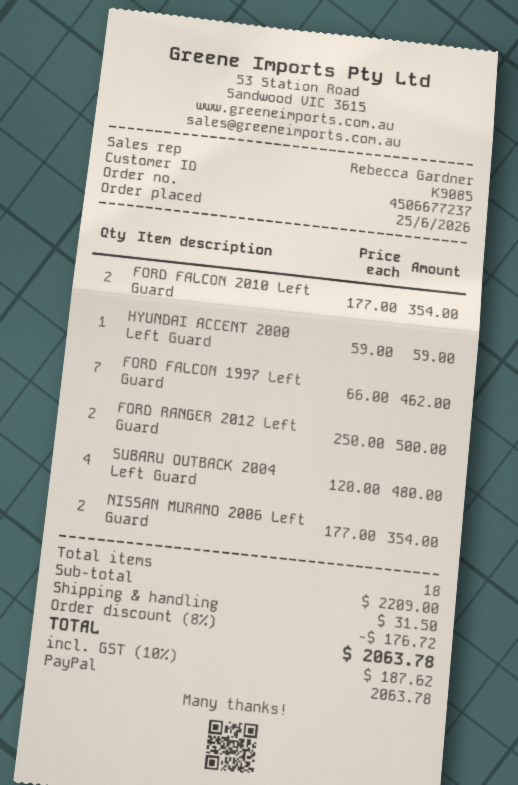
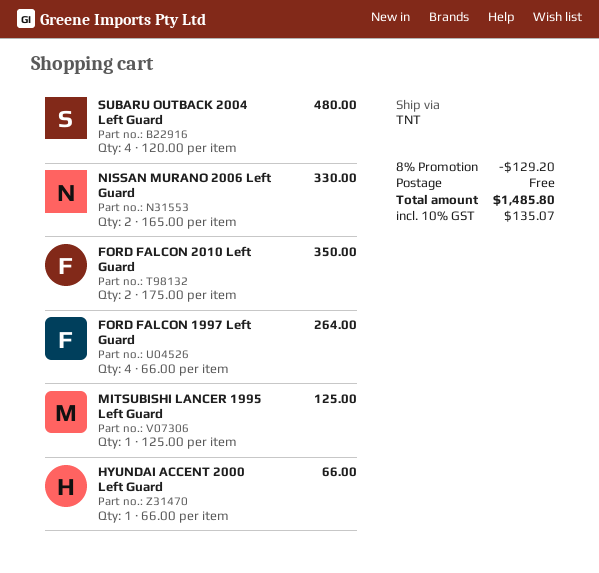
FORD FALCON 2010 Left Guard: 2 x 177.00 = 354.00 -> 2 x 175.00 = 350.00
HYUNDAI ACCENT 2000 Left Guard: 1 x 59.00 = 59.00 -> 1 x 66.00 = 66.00
FORD FALCON 1997 Left Guard: 7 x 66.00 = 462.00 -> 4 x 66.00 = 264.00
FORD RANGER 2012 Left Guard: 2 x 250.00 = 500.00 -> none
NISSAN MURANO 2006 Left Guard: 2 x 177.00 = 354.00 -> 2 x 165.00 = 330.00
MITSUBISHI LANCER 1995 Left Guard: none -> 1 x 125.00 = 125.00
discount: 8% = 176.72 -> 8% = 129.20
shipping: 31.50 -> 0.00
tax: 10% = 187.62 -> 10% = 135.07
total: 2063.78 -> 1485.80

